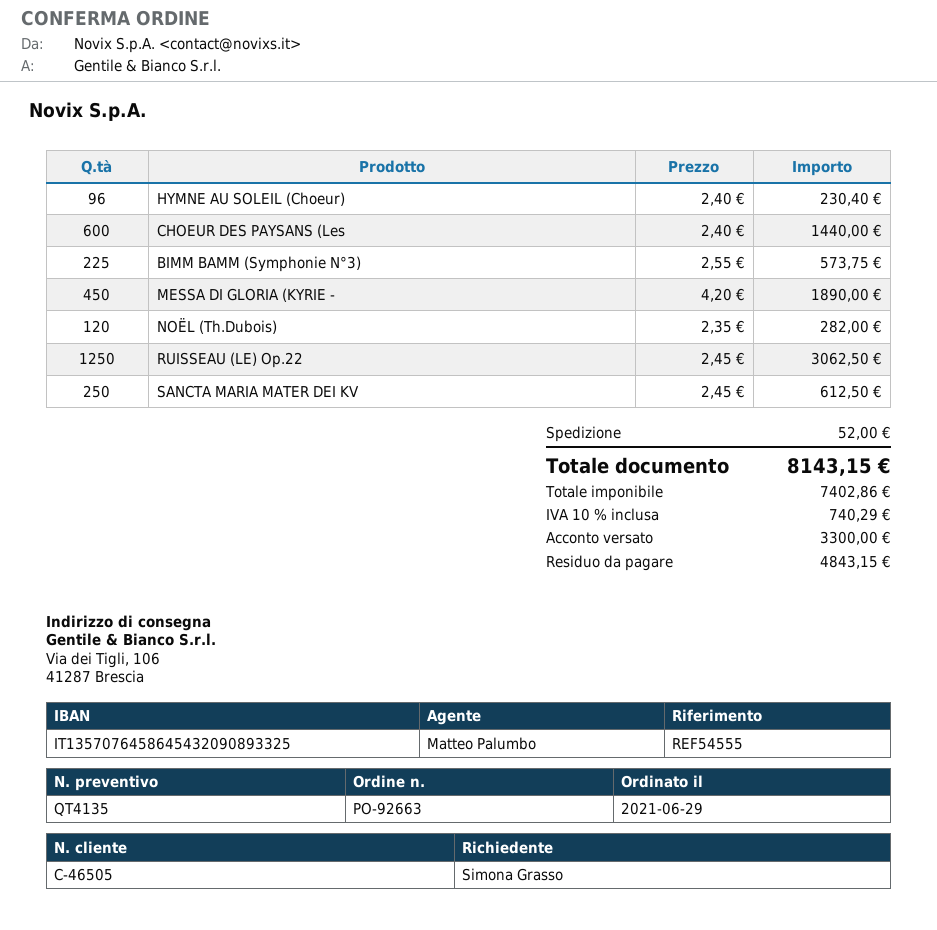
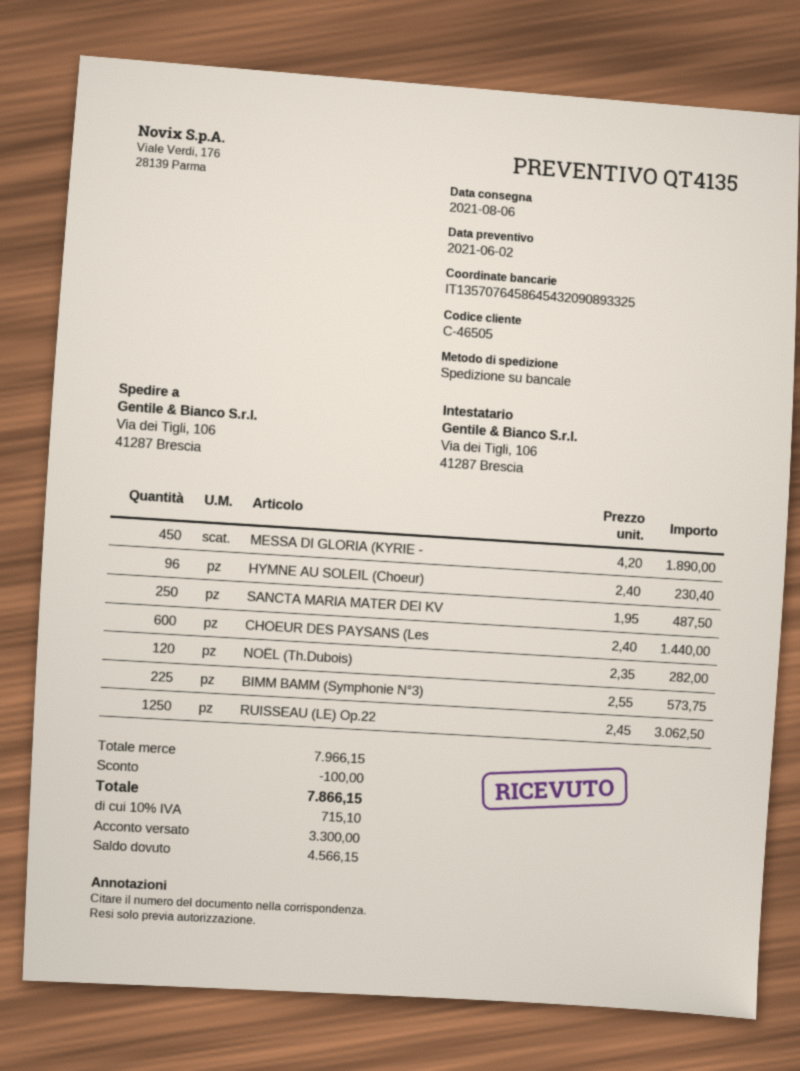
SANCTA MARIA MATER DEI KV: 250 x 2.45 = 612.50 -> 250 x 1.95 = 487.50
discount: none -> 100.00
shipping: 52.00 -> none
tax: 10% = 740.29 -> 10% = 715.10
total: 8143.15 -> 7866.15
balance: 4843.15 -> 4566.15

